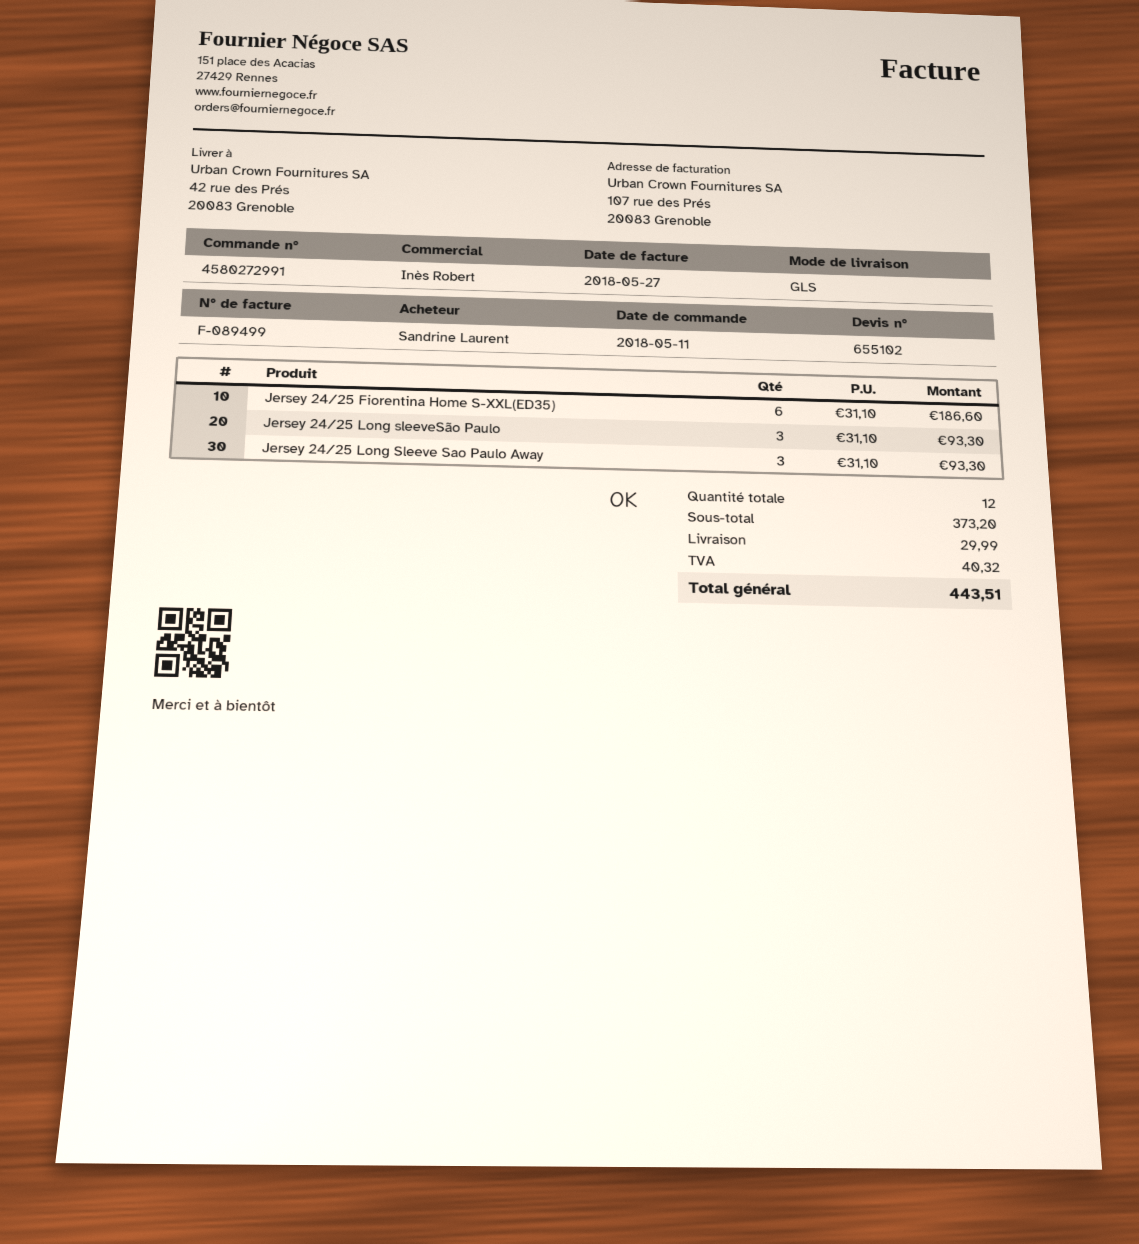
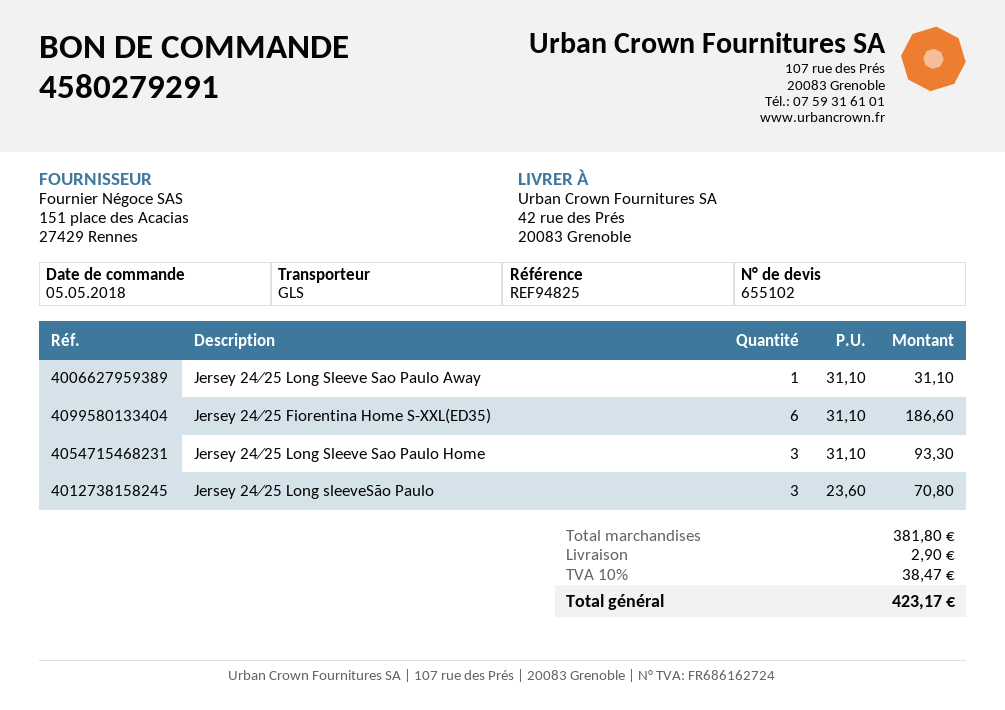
order number: 4580272991 -> 4580279291
order date: 2018-05-11 -> 2018-05-05
Jersey 24∕25 Long sleeveSão Paulo: 3 x 31.10 = 93.30 -> 3 x 23.60 = 70.80
Jersey 24∕25 Long Sleeve Sao Paulo Away: 3 x 31.10 = 93.30 -> 1 x 31.10 = 31.10
Jersey 24∕25 Long Sleeve Sao Paulo Home: none -> 3 x 31.10 = 93.30
subtotal: 373.20 -> 381.80
shipping: 29.99 -> 2.90
tax: 40.32 -> 38.47
total: 443.51 -> 423.17

